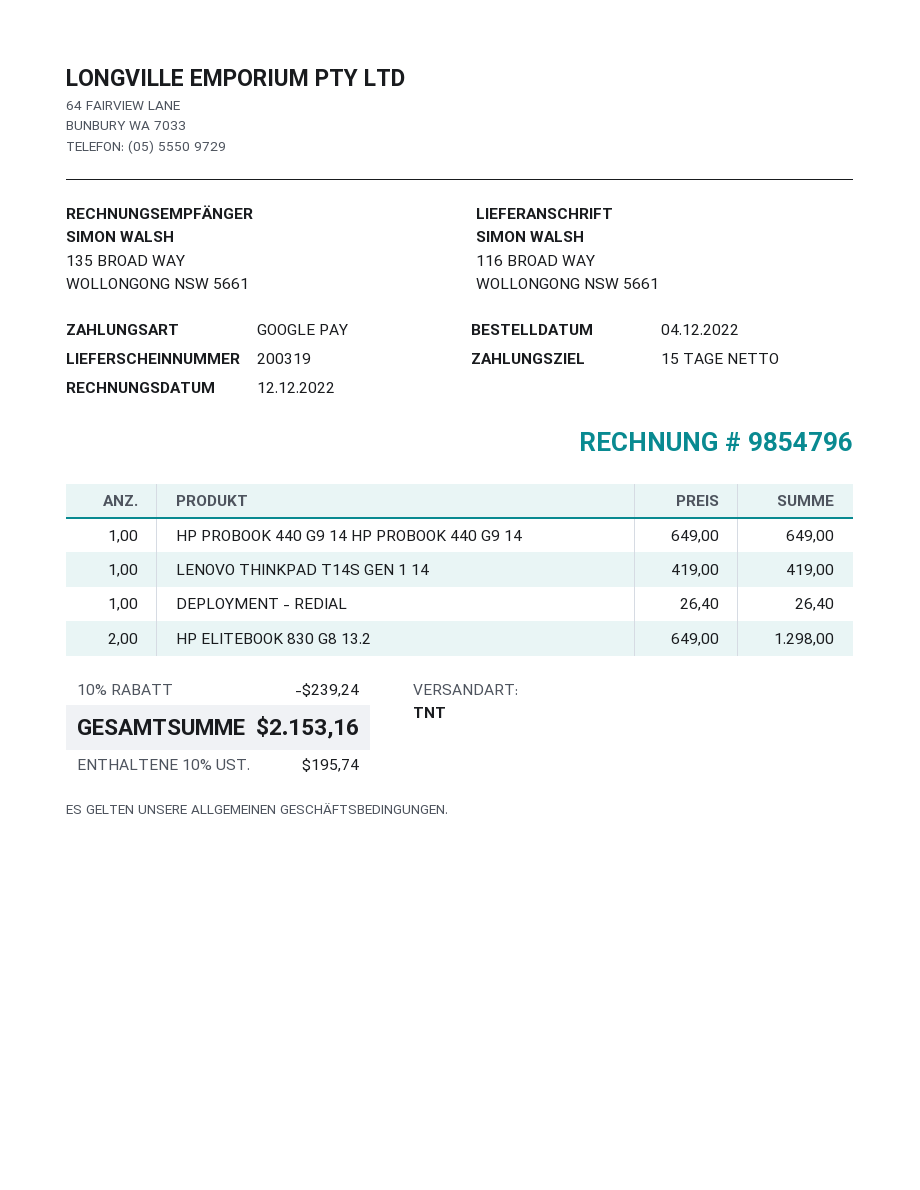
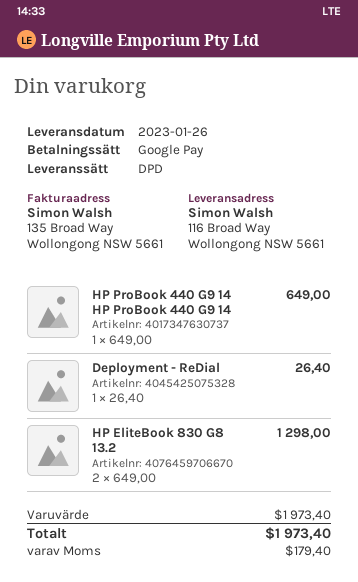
shipping method: TNT -> DPD
LENOVO THINKPAD T14S GEN 1 14: 1 x 419.00 = 419.00 -> none
discount: 10% = 239.24 -> none
tax: 195.74 -> 179.40
total: 2153.16 -> 1973.40

